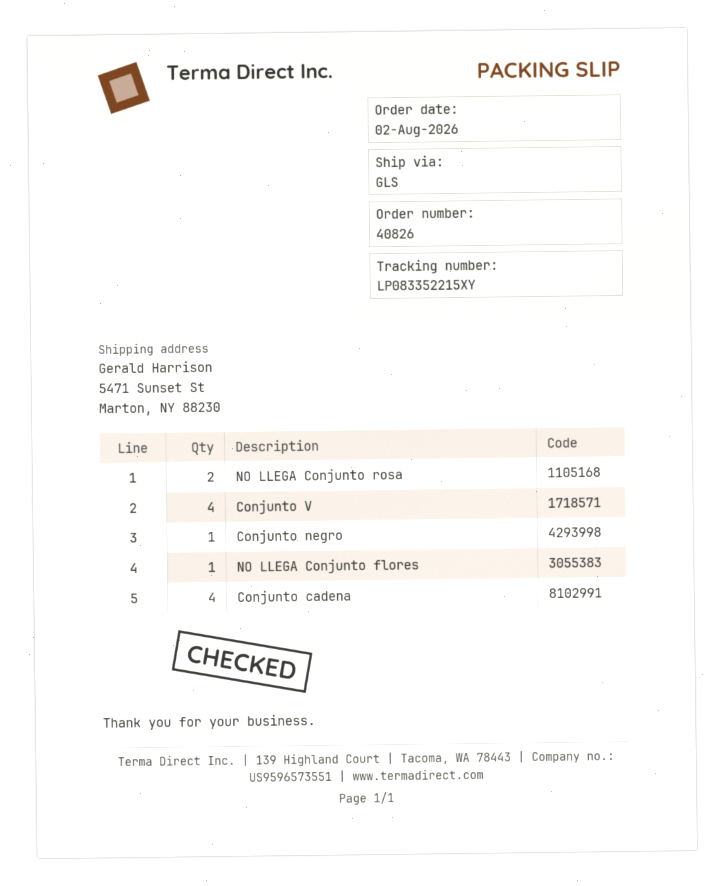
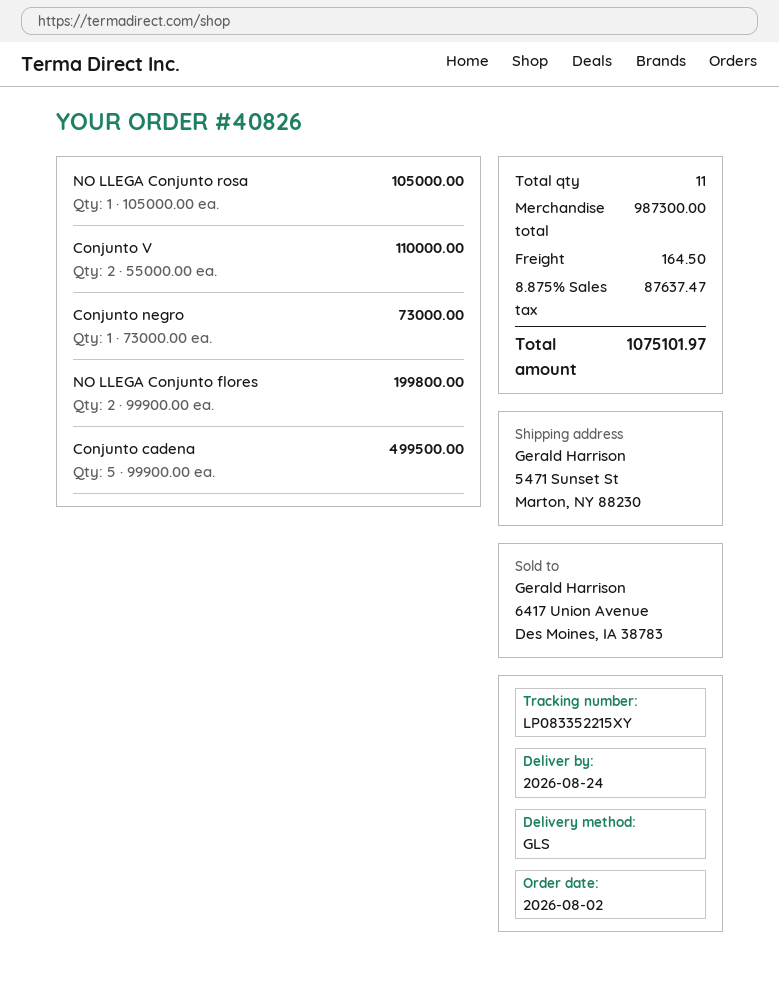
NO LLEGA Conjunto rosa: 2 -> 1
Conjunto V: 4 -> 2
NO LLEGA Conjunto flores: 1 -> 2
Conjunto cadena: 4 -> 5

